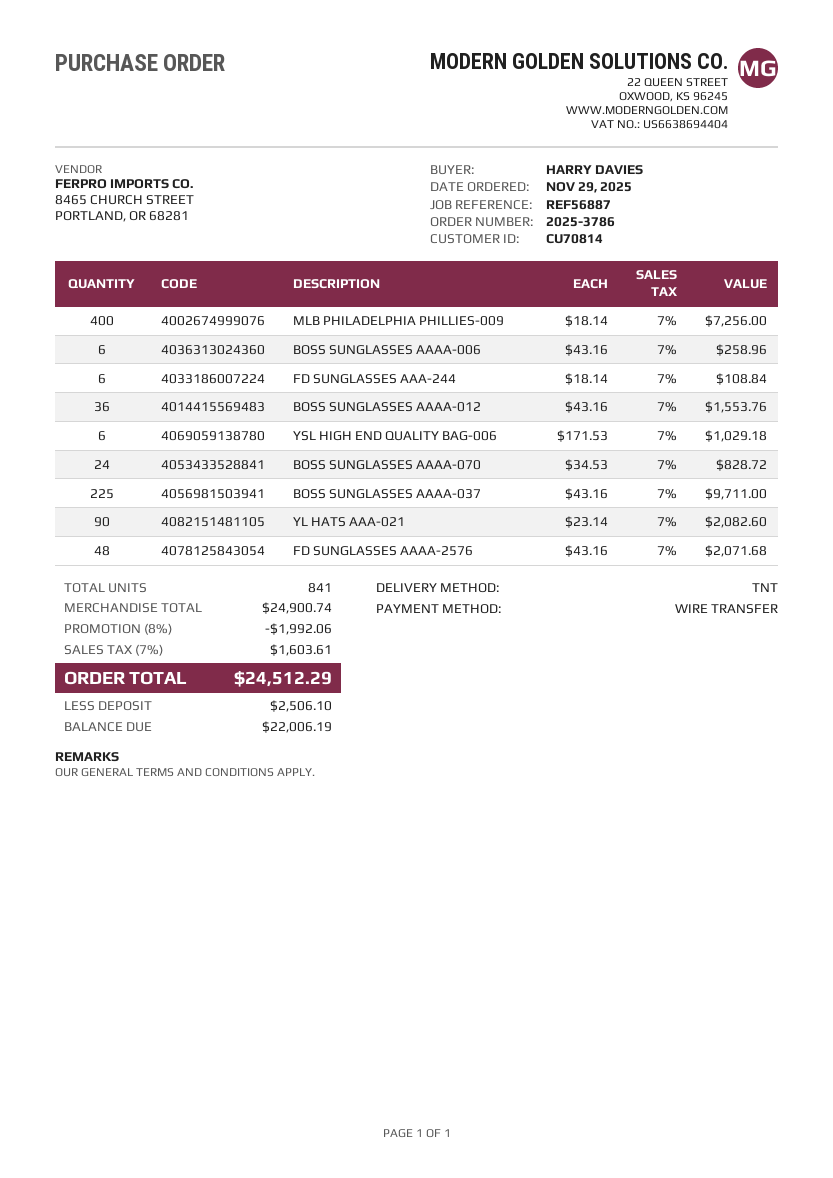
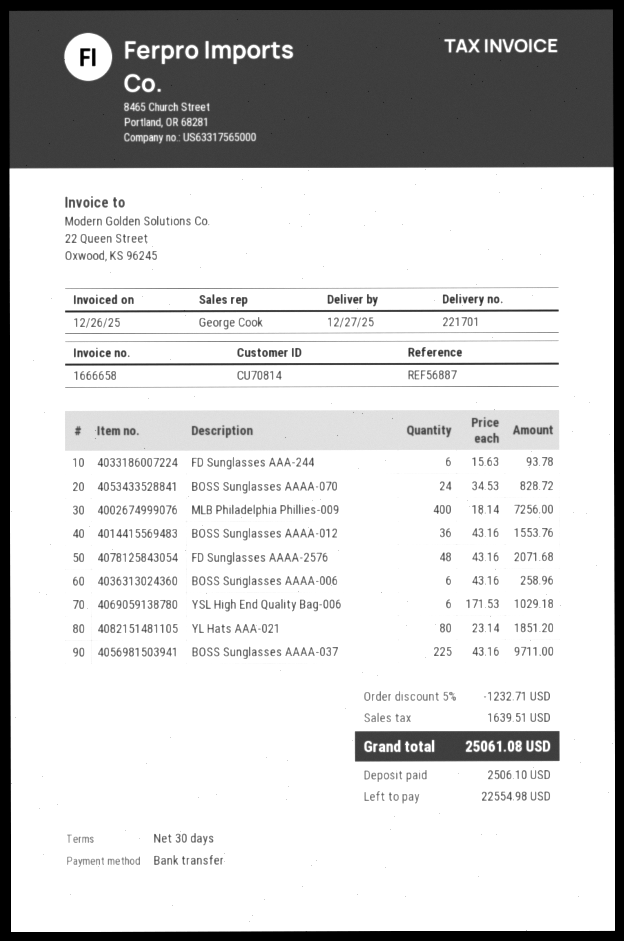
FD SUNGLASSES AAA-244: 6 x 18.14 = 108.84 -> 6 x 15.63 = 93.78
YL HATS AAA-021: 90 x 23.14 = 2082.60 -> 80 x 23.14 = 1851.20
discount: 8% = 1992.06 -> 5% = 1232.71
tax: 1603.61 -> 1639.51
total: 24512.29 -> 25061.08
balance: 22006.19 -> 22554.98

